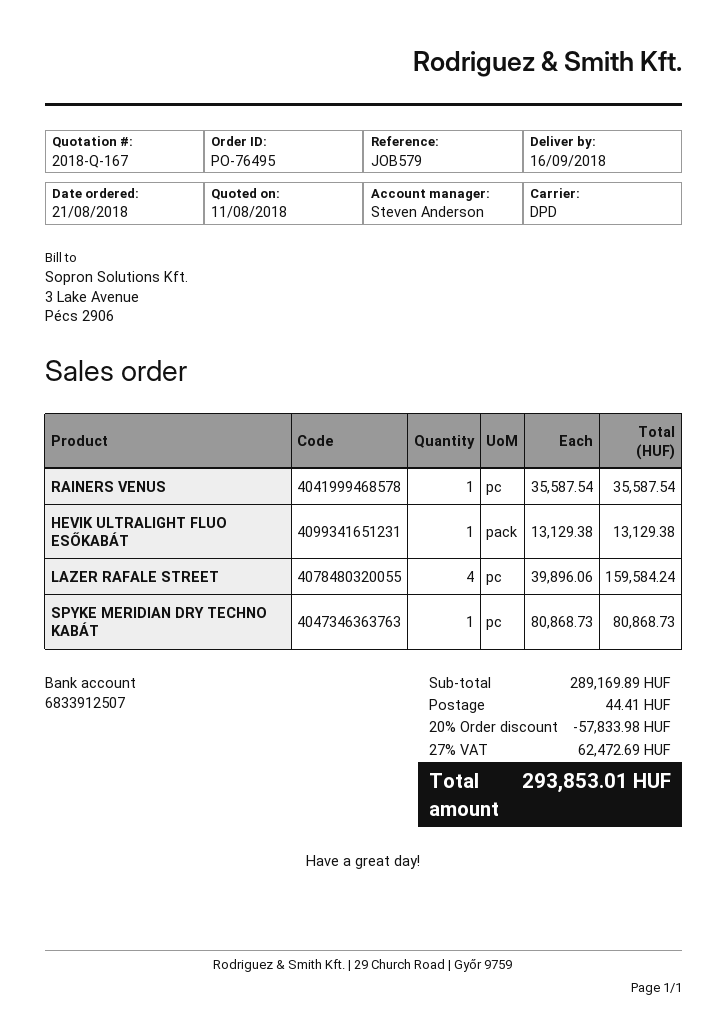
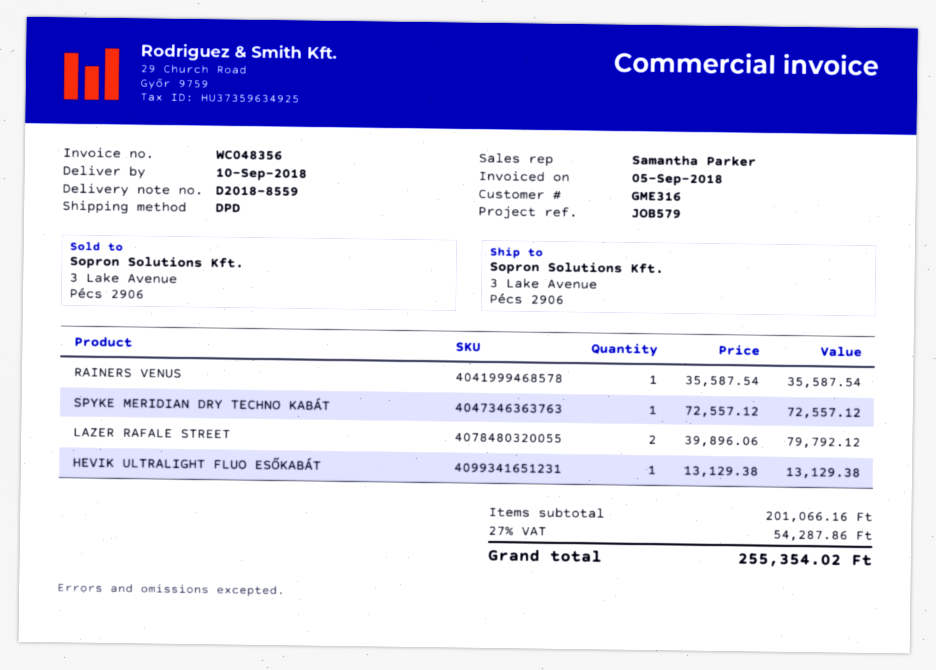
delivery date: 2018-09-16 -> 2018-09-10
sales rep: Steven Anderson -> Samantha Parker
LAZER RAFALE STREET: 4 x 39896.06 = 159584.24 -> 2 x 39896.06 = 79792.12
SPYKE MERIDIAN DRY TECHNO KABÁT: 1 x 80868.73 = 80868.73 -> 1 x 72557.12 = 72557.12
subtotal: 289169.89 -> 201066.16
discount: 20% = 57833.98 -> none
shipping: 44.41 -> none
tax: 27% = 62472.69 -> 27% = 54287.86
total: 293853.01 -> 255354.02

